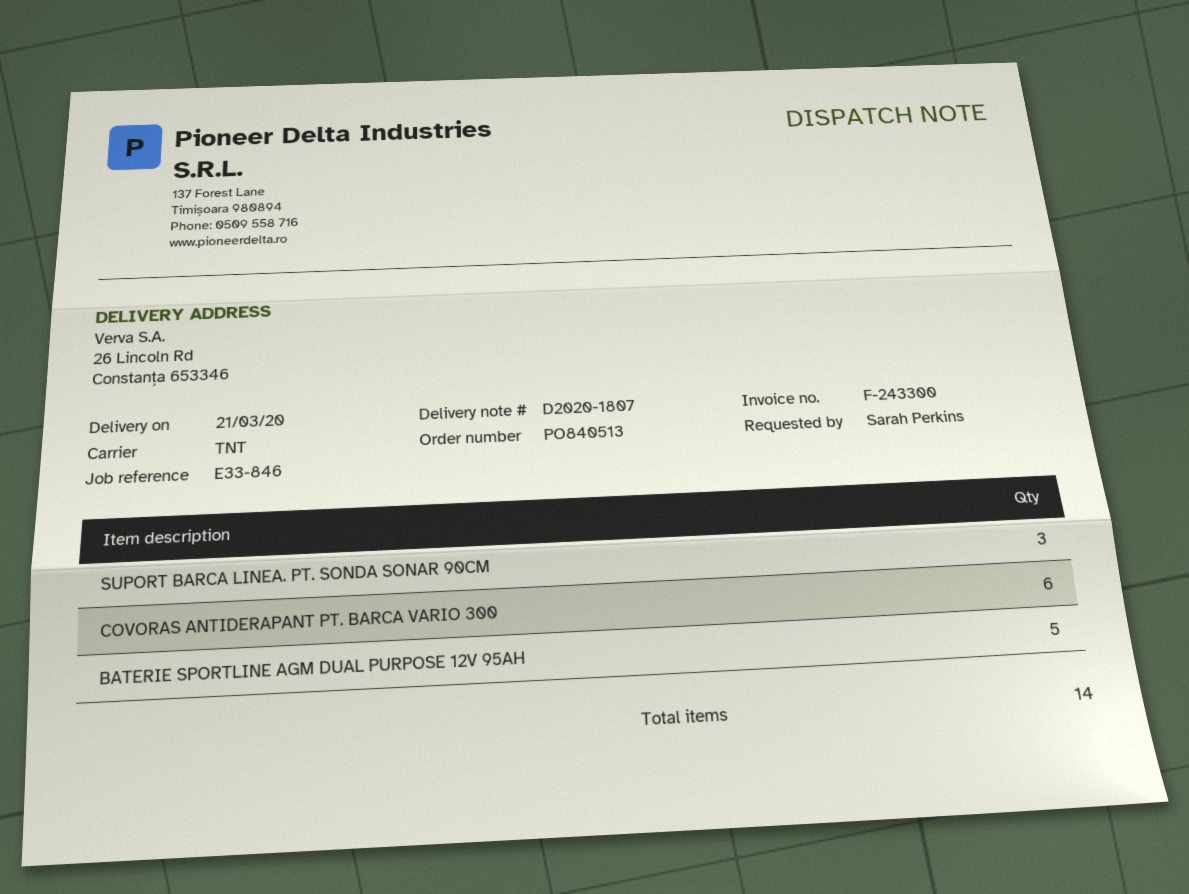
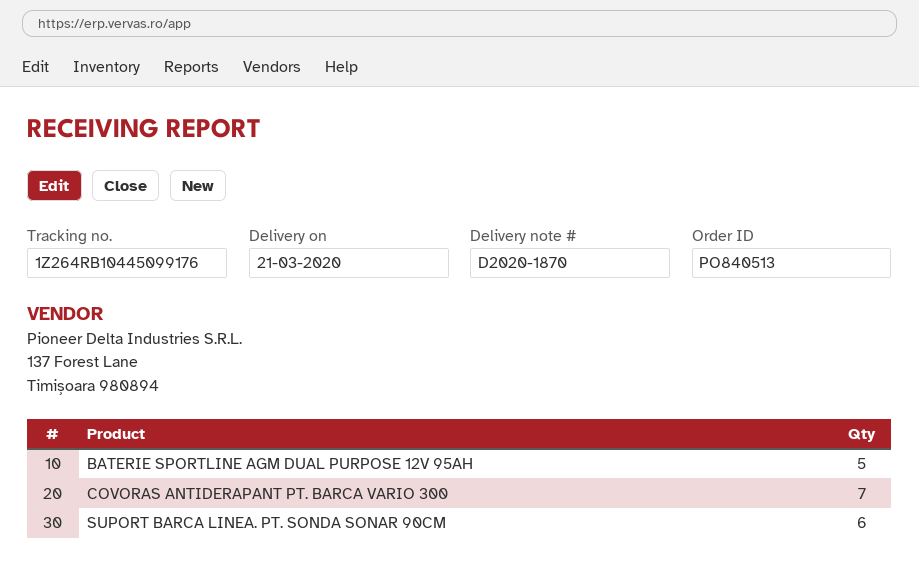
delivery note number: D2020-1807 -> D2020-1870
SUPORT BARCA LINEA. PT. SONDA SONAR 90CM: 3 -> 6
COVORAS ANTIDERAPANT PT. BARCA VARIO 300: 6 -> 7

